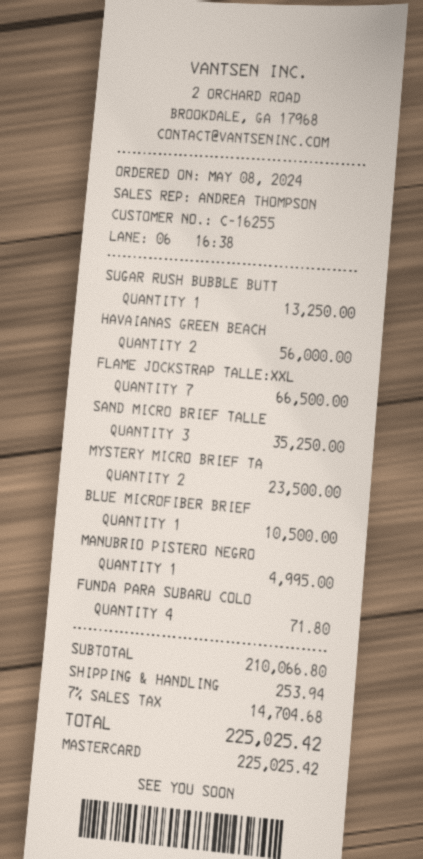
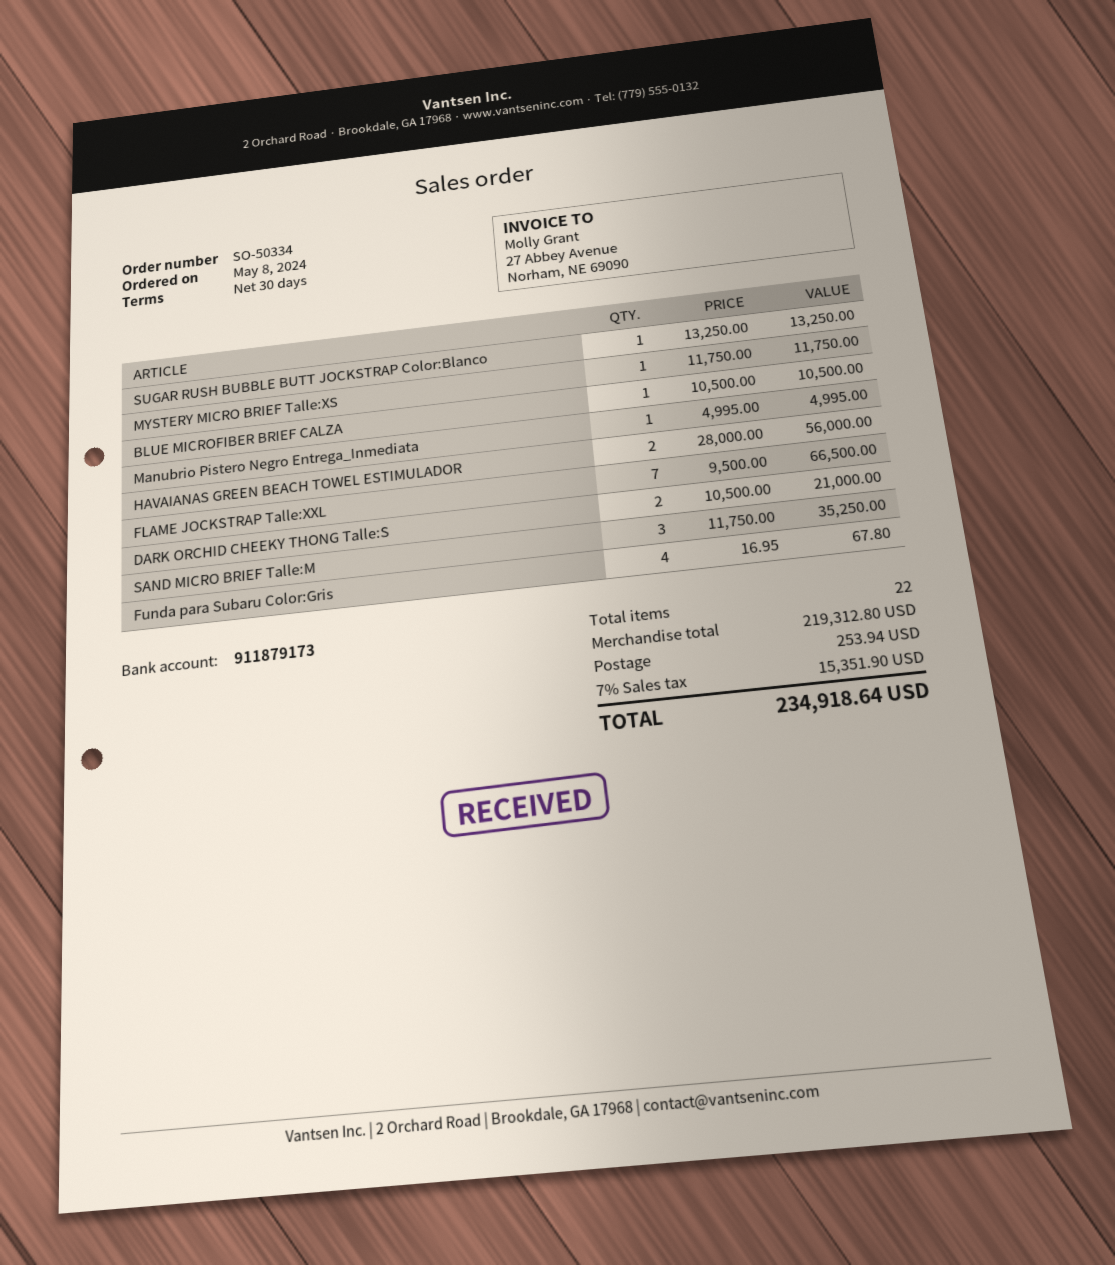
MYSTERY MICRO BRIEF TA: 2 for 23500.00 -> 1 for 11750.00
FUNDA PARA SUBARU COLO: 4 for 71.80 -> 4 for 67.80
DARK ORCHID CHEEKY THONG Talle:S: none -> 2 for 21000.00
subtotal: 210066.80 -> 219312.80
tax: 7% = 14704.68 -> 7% = 15351.90
total: 225025.42 -> 234918.64

